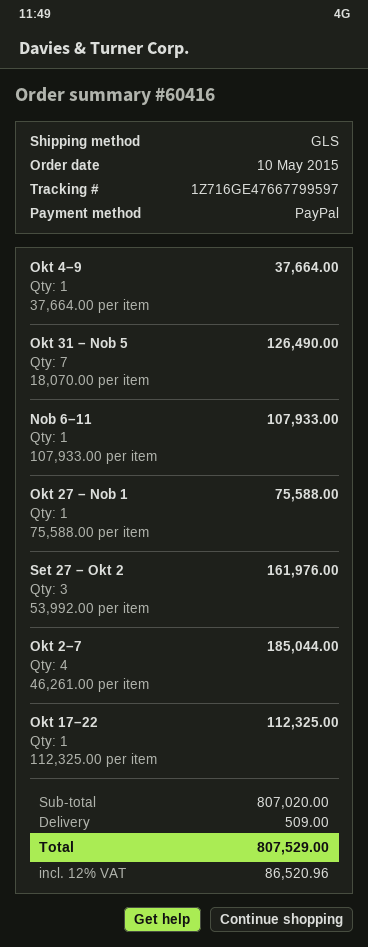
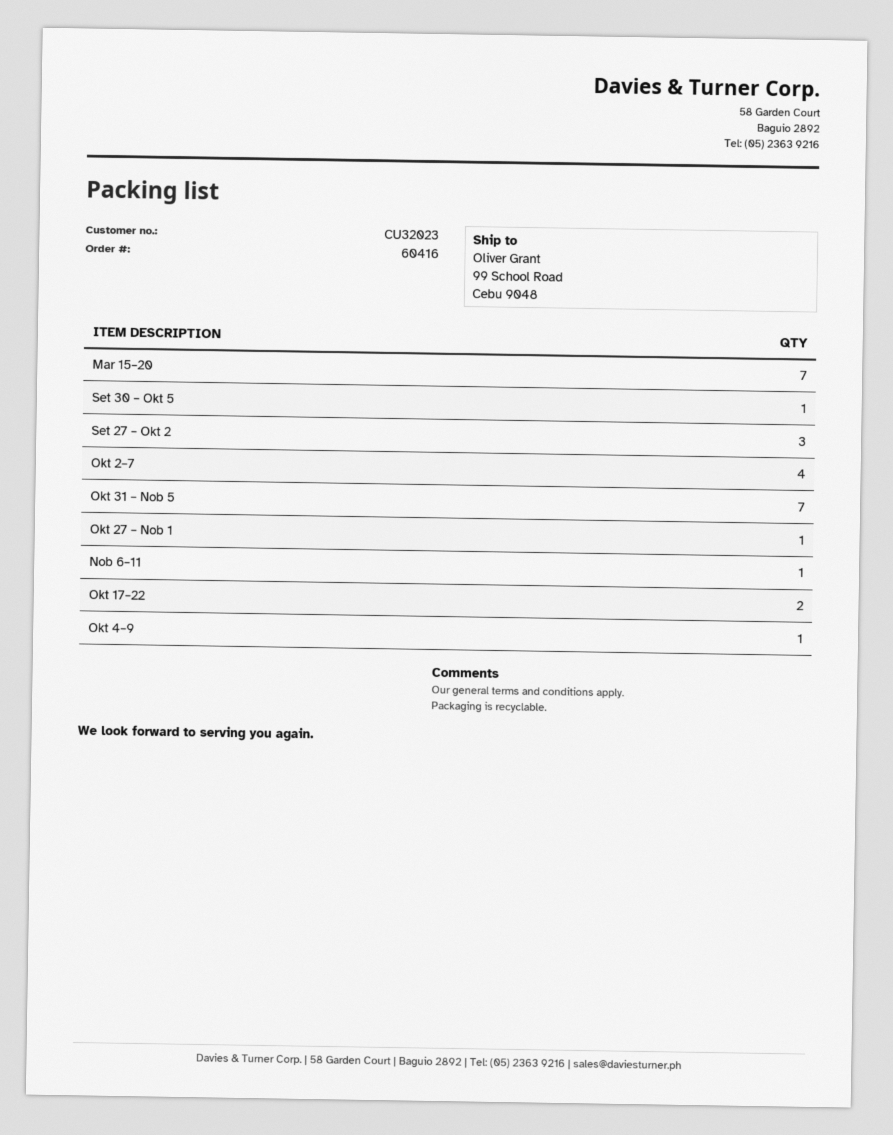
Okt 17–22: 1 -> 2
Mar 15–20: none -> 7
Set 30 – Okt 5: none -> 1

